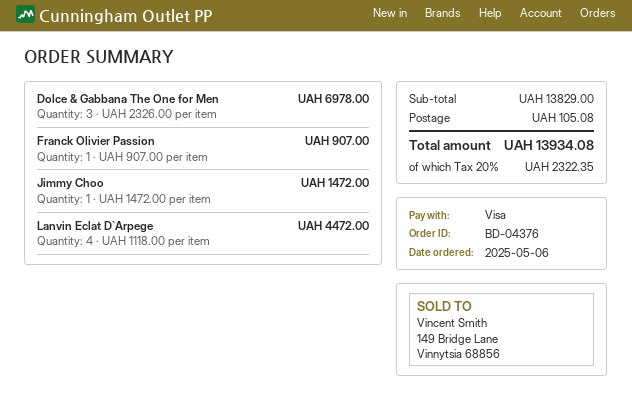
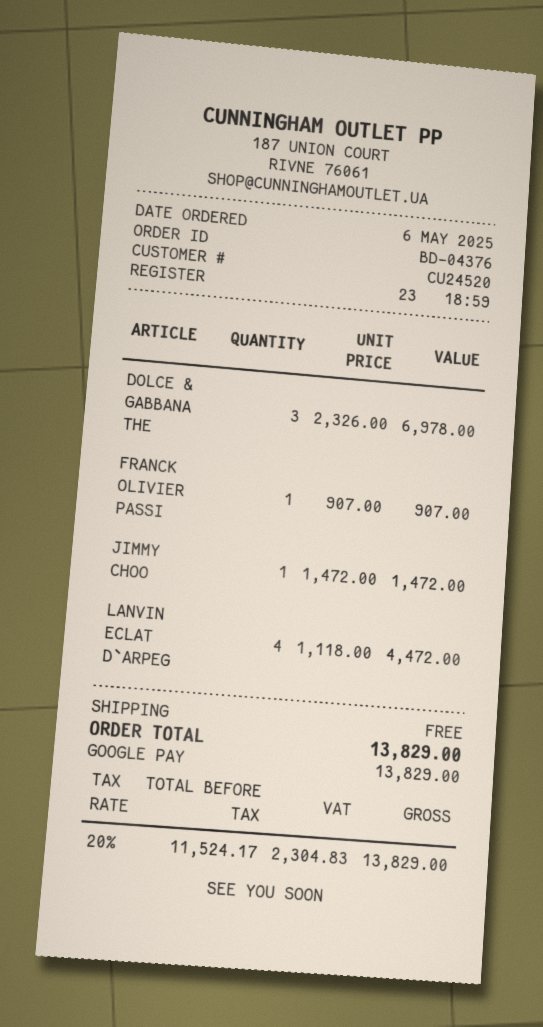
payment method: Visa -> Google Pay
shipping: 105.08 -> 0.00
tax: 20% = 2322.35 -> 20% = 2304.83
total: 13934.08 -> 13829.00

